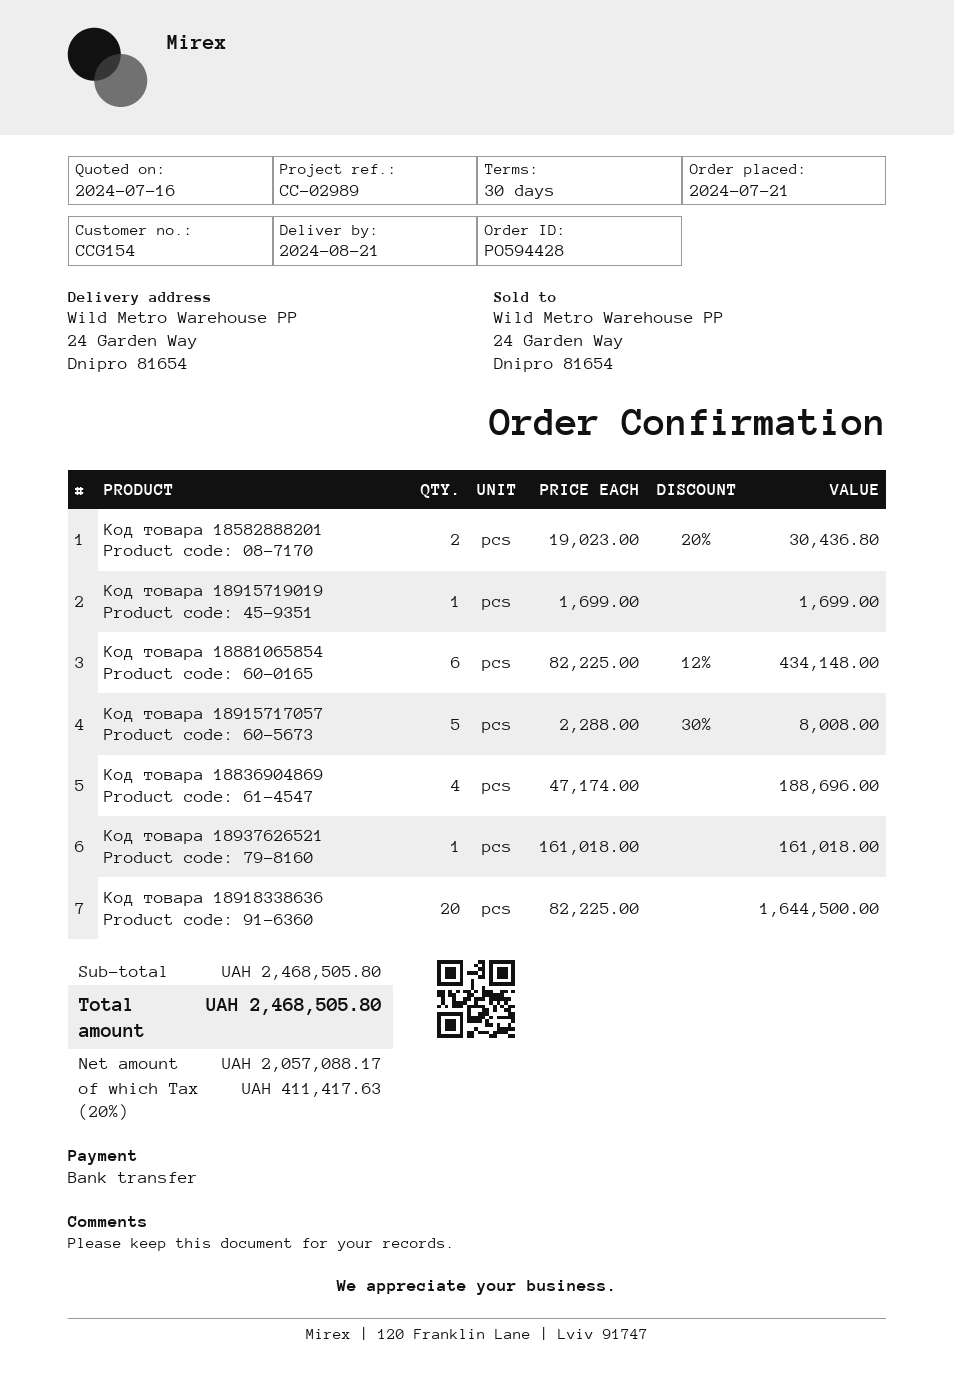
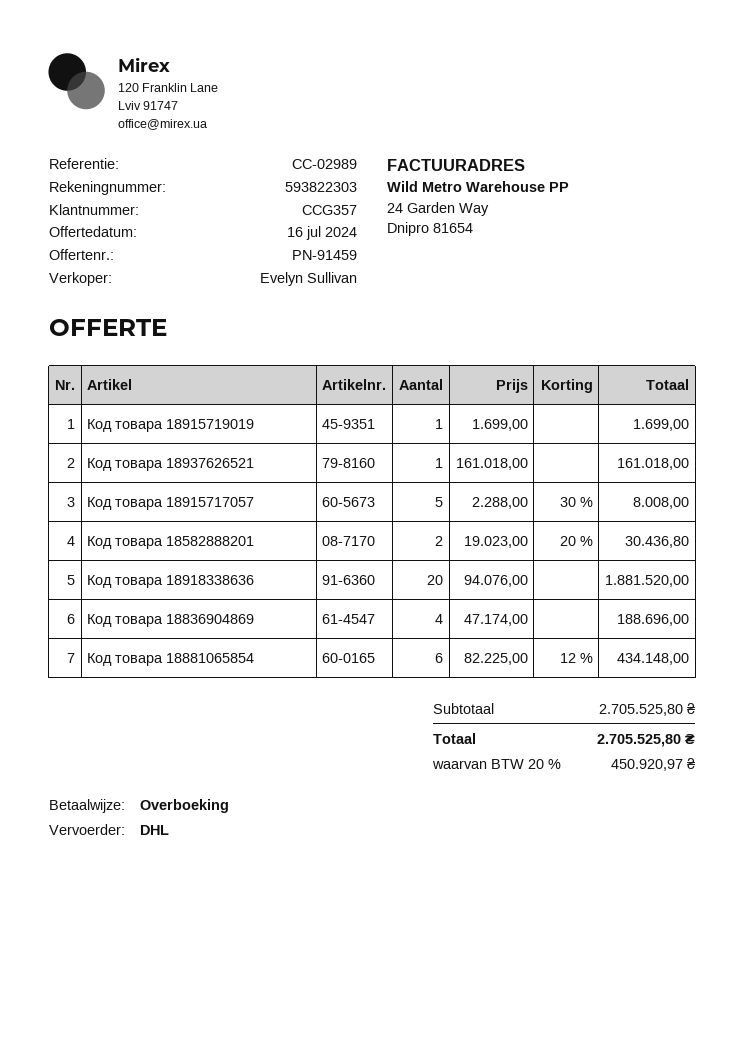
customer number: CCG154 -> CCG357
Код товара 18918338636: 20 x 82225.00 = 1644500.00 -> 20 x 94076.00 = 1881520.00
subtotal: 2468505.80 -> 2705525.80
tax: 20% = 411417.63 -> 20% = 450920.97
total: 2468505.80 -> 2705525.80

